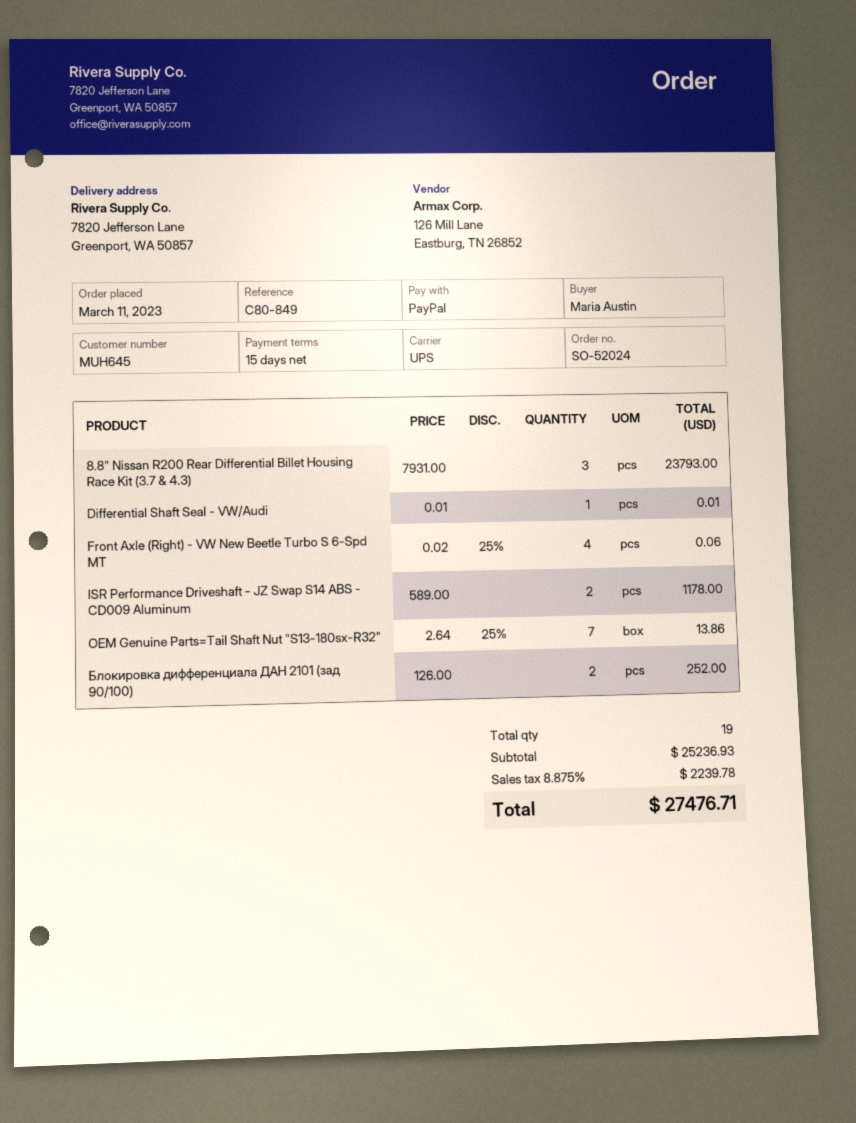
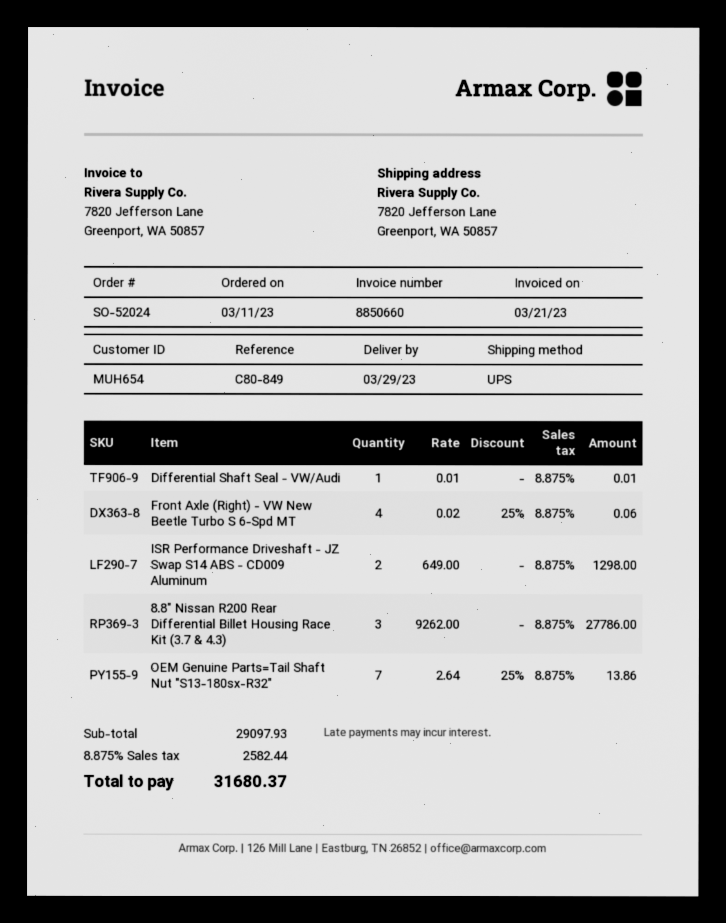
customer number: MUH645 -> MUH654
8.8" Nissan R200 Rear Differential Billet Housing Race Kit (3.7 & 4.3): 3 x 7931.00 = 23793.00 -> 3 x 9262.00 = 27786.00
ISR Performance Driveshaft - JZ Swap S14 ABS - CD009 Aluminum: 2 x 589.00 = 1178.00 -> 2 x 649.00 = 1298.00
Блокировка дифференциала ДАН 2101 (зад 90/100): 2 x 126.00 = 252.00 -> none
subtotal: 25236.93 -> 29097.93
tax: 8.875% = 2239.78 -> 8.875% = 2582.44
total: 27476.71 -> 31680.37

